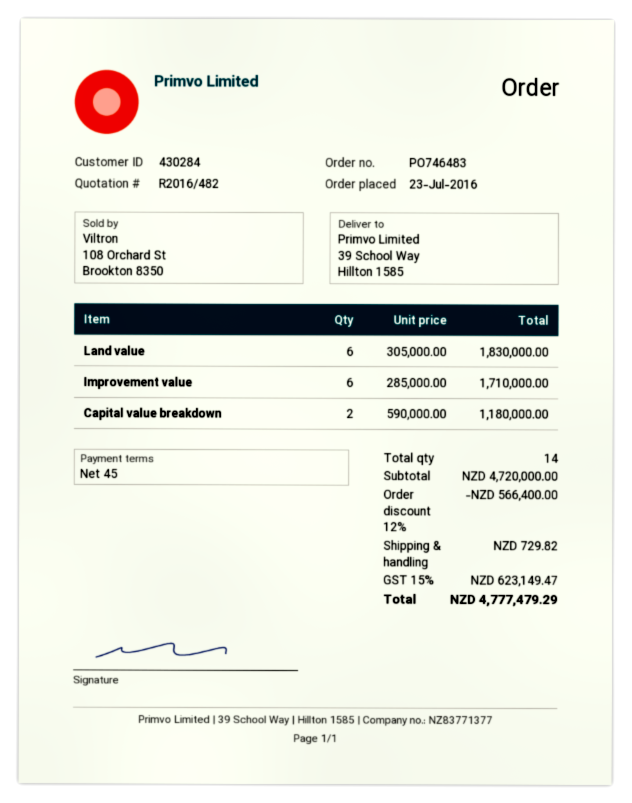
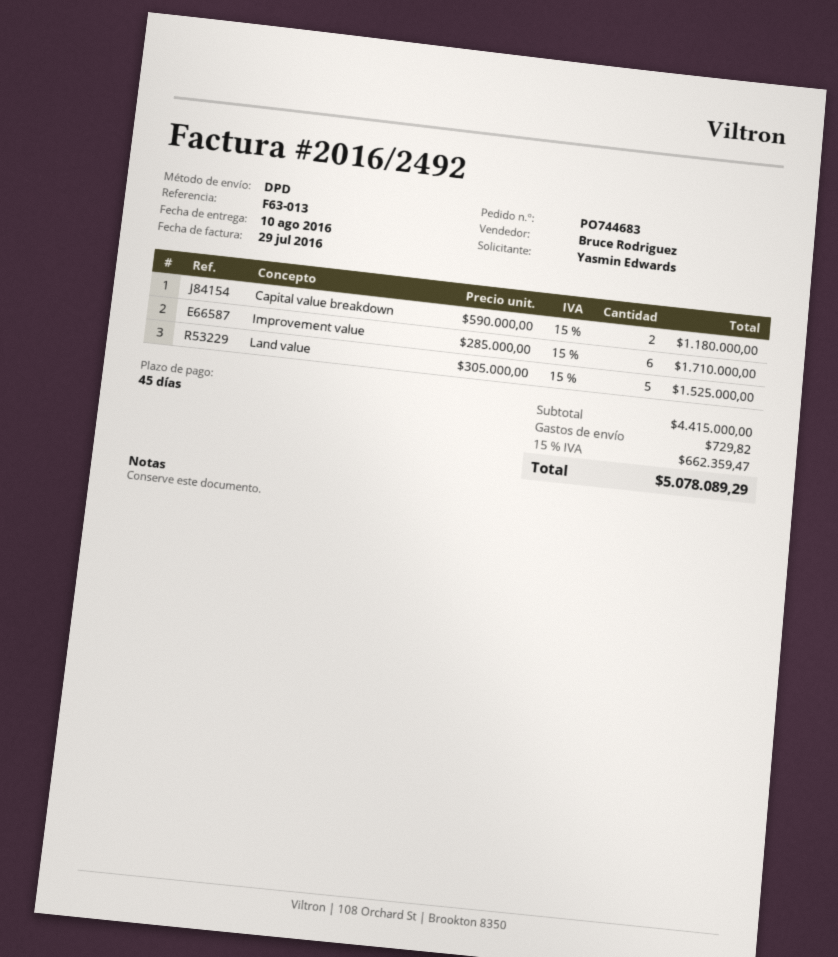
order number: PO746483 -> PO744683
Land value: 6 x 305000.00 = 1830000.00 -> 5 x 305000.00 = 1525000.00
subtotal: 4720000.00 -> 4415000.00
discount: 12% = 566400.00 -> none
tax: 15% = 623149.47 -> 15% = 662359.47
total: 4777479.29 -> 5078089.29

